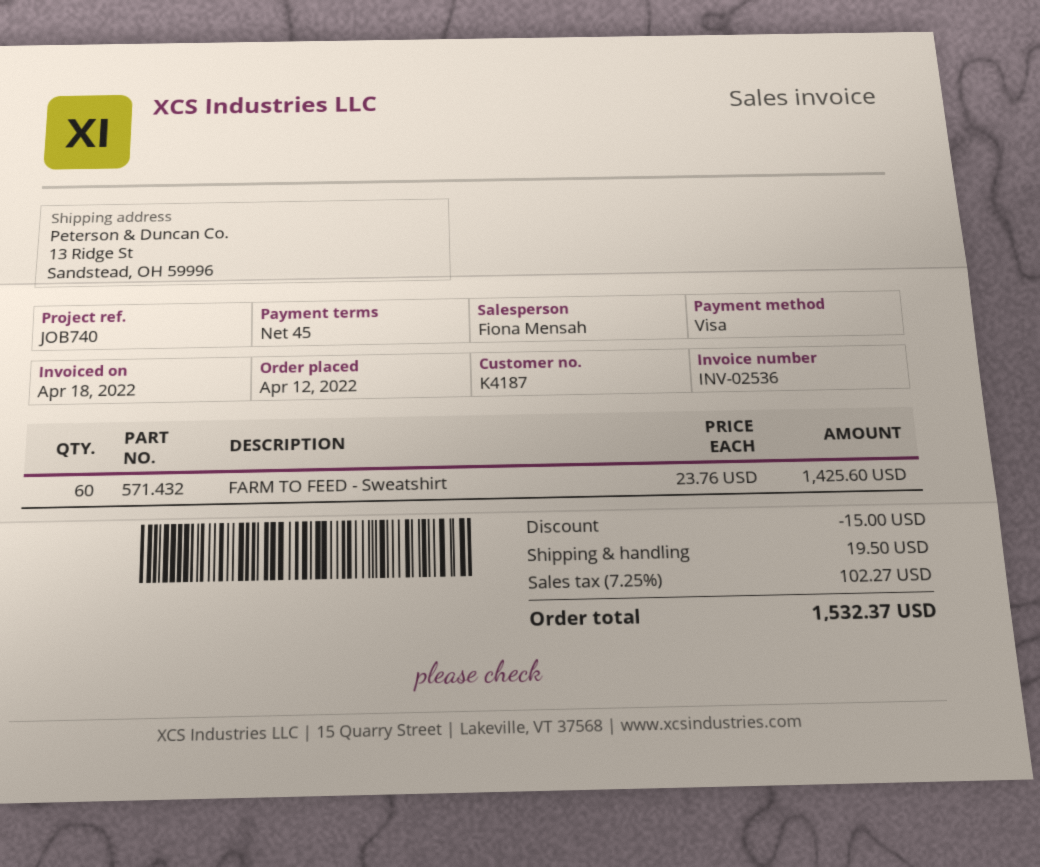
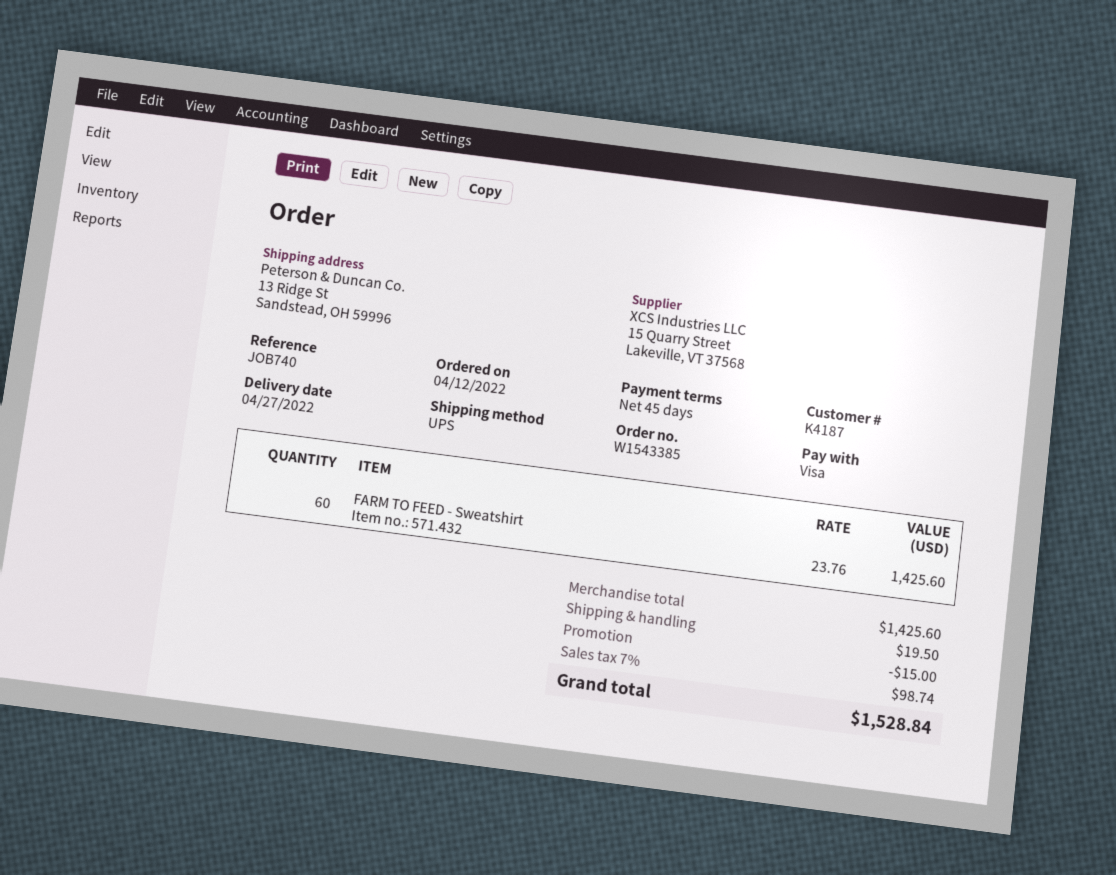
tax: 7.25% = 102.27 -> 7% = 98.74
total: 1532.37 -> 1528.84

